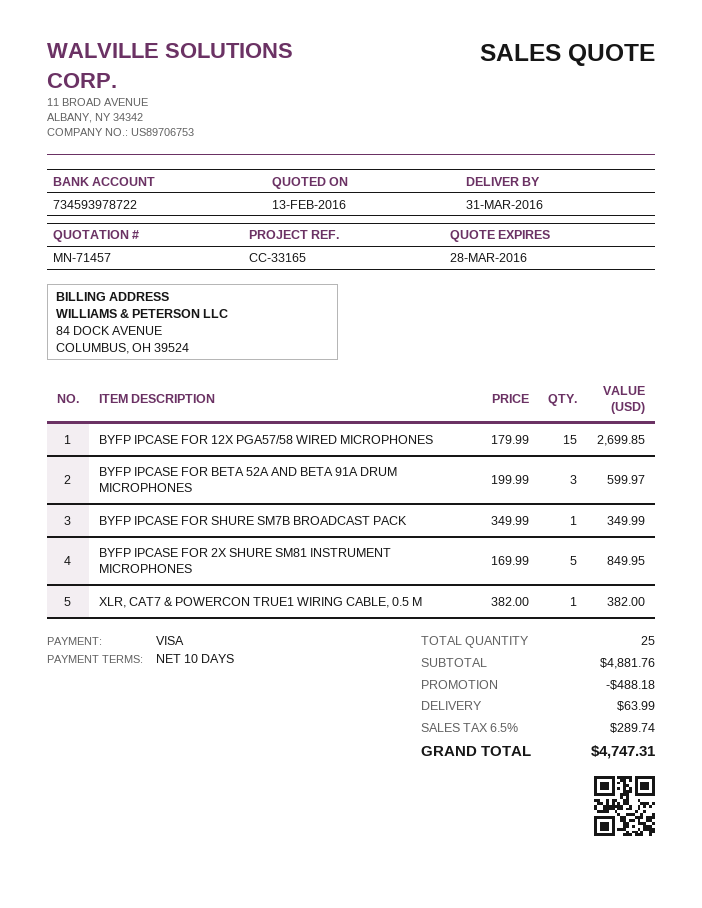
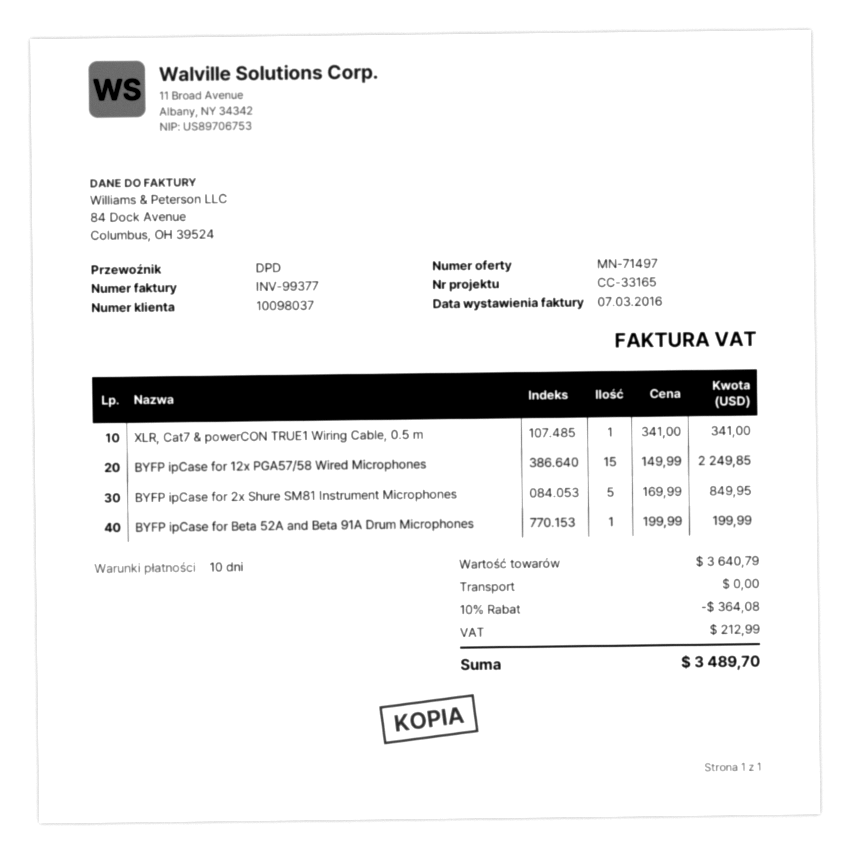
quote number: MN-71457 -> MN-71497
BYFP IPCASE FOR 12X PGA57/58 WIRED MICROPHONES: 15 x 179.99 = 2699.85 -> 15 x 149.99 = 2249.85
BYFP IPCASE FOR BETA 52A AND BETA 91A DRUM MICROPHONES: 3 x 199.99 = 599.97 -> 1 x 199.99 = 199.99
BYFP IPCASE FOR SHURE SM7B BROADCAST PACK: 1 x 349.99 = 349.99 -> none
XLR, CAT7 & POWERCON TRUE1 WIRING CABLE, 0.5 M: 1 x 382.00 = 382.00 -> 1 x 341.00 = 341.00
subtotal: 4881.76 -> 3640.79
discount: 488.18 -> 364.08
shipping: 63.99 -> 0.00
tax: 289.74 -> 212.99
total: 4747.31 -> 3489.70

